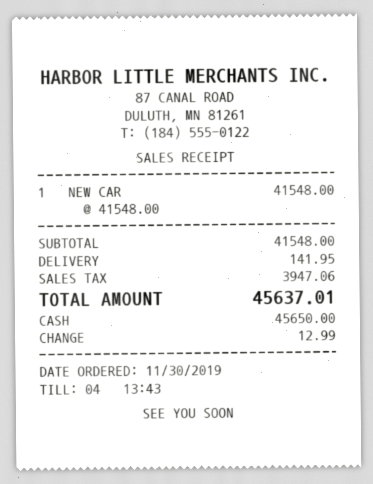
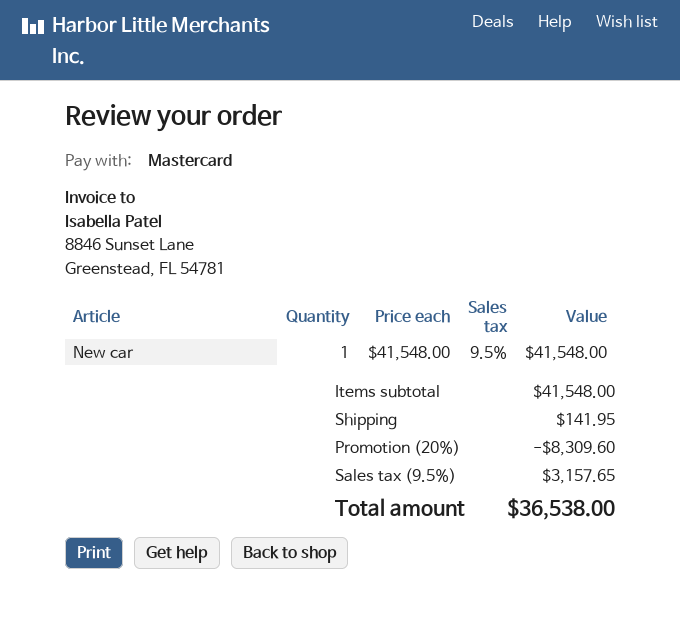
payment method: cash -> Mastercard
discount: none -> 20% = 8309.60
tax: 3947.06 -> 3157.65
total: 45637.01 -> 36538.00

